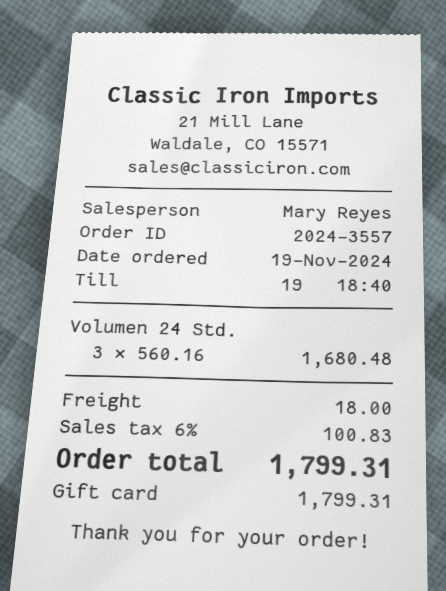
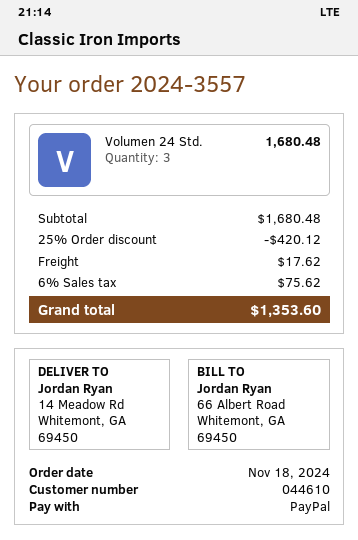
order date: 2024-11-19 -> 2024-11-18
payment method: gift card -> PayPal
discount: none -> 25% = 420.12
shipping: 18.00 -> 17.62
tax: 6% = 100.83 -> 6% = 75.62
total: 1799.31 -> 1353.60

